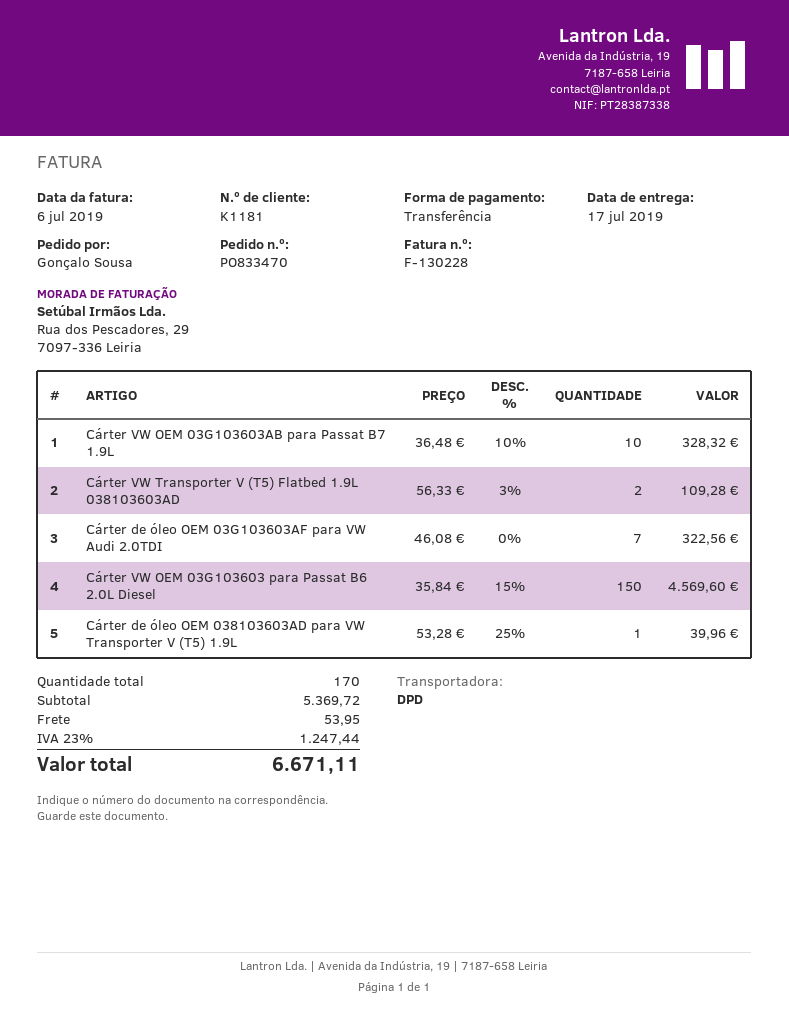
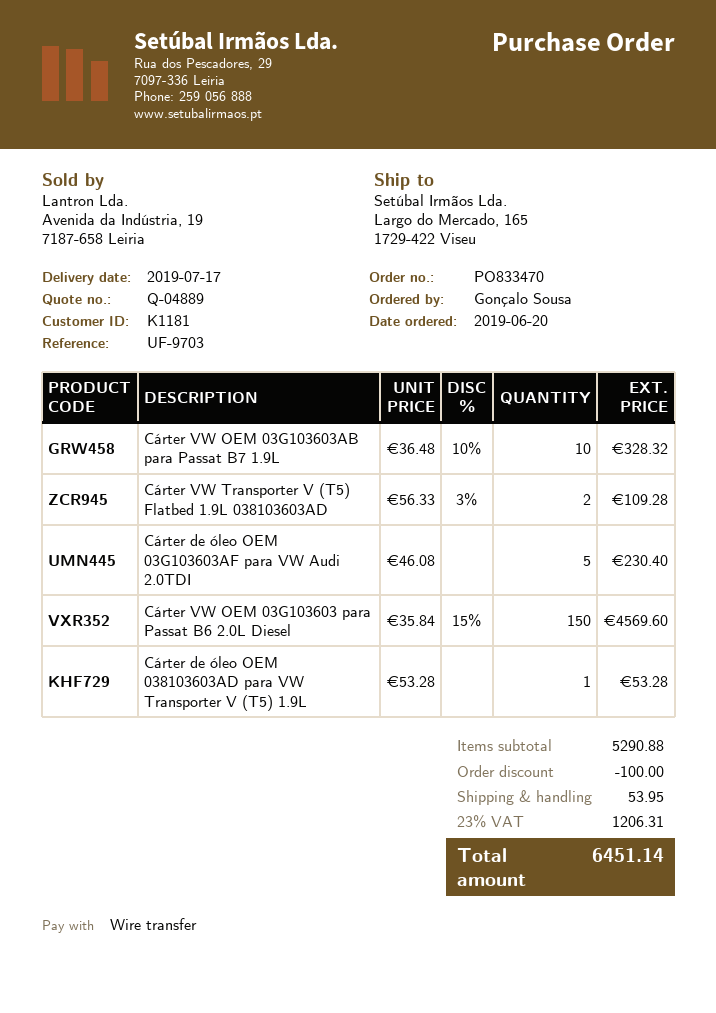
Cárter de óleo OEM 03G103603AF para VW Audi 2.0TDI: 7 x 46.08 = 322.56 -> 5 x 46.08 = 230.40
Cárter de óleo OEM 038103603AD para VW Transporter V (T5) 1.9L: 1 x 53.28 - 25% = 39.96 -> 1 x 53.28 = 53.28
subtotal: 5369.72 -> 5290.88
discount: none -> 100.00
tax: 23% = 1247.44 -> 23% = 1206.31
total: 6671.11 -> 6451.14

